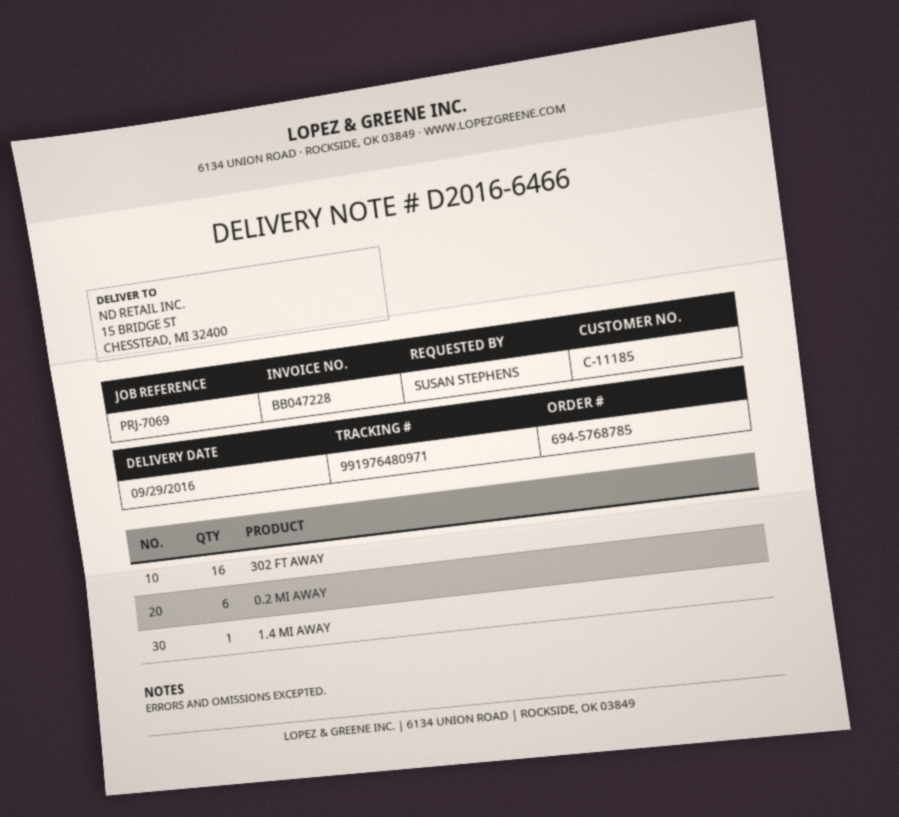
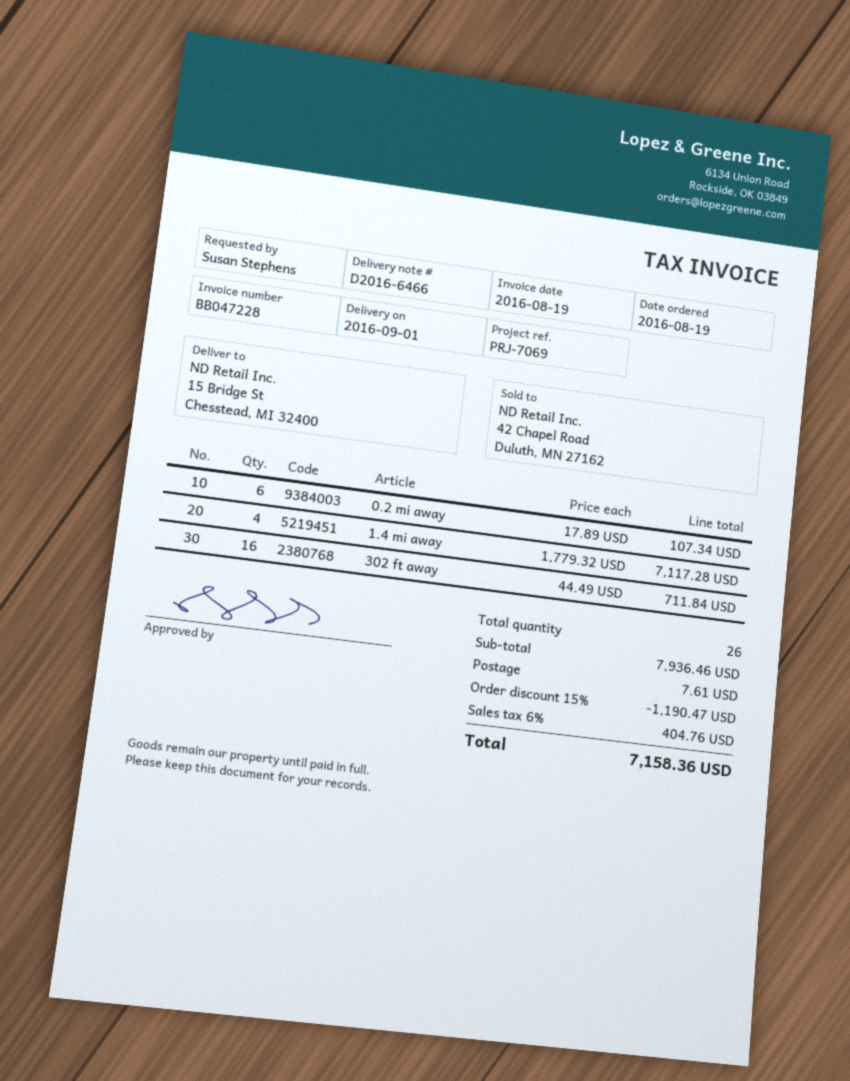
delivery date: 2016-09-29 -> 2016-09-01
1.4 MI AWAY: 1 -> 4

